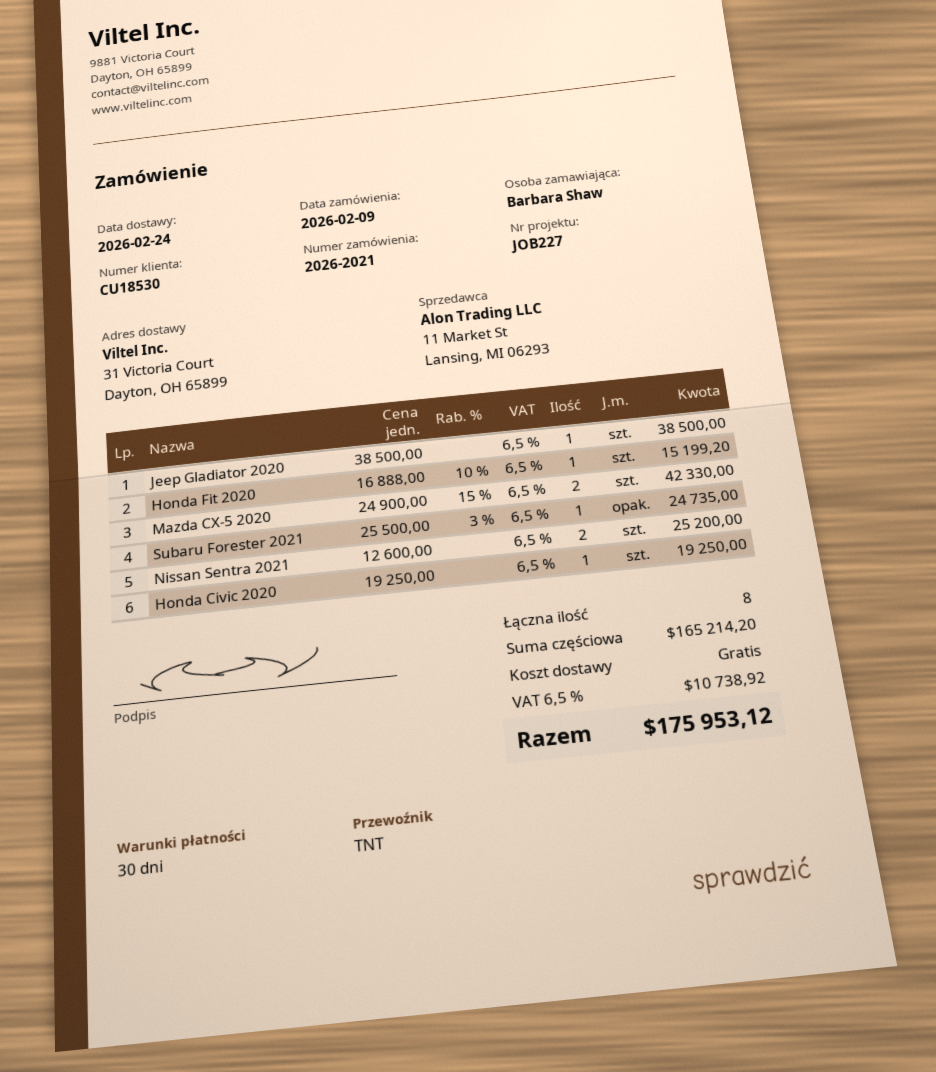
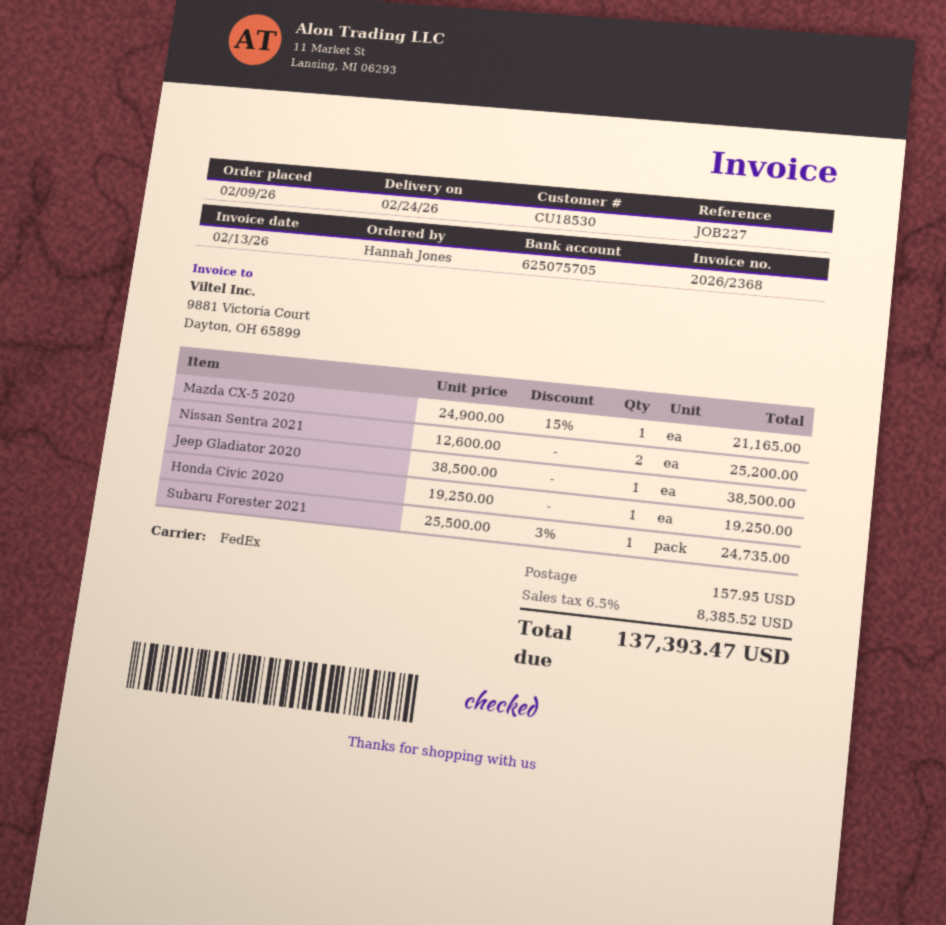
ordered by: Barbara Shaw -> Hannah Jones
shipping method: TNT -> FedEx
Honda Fit 2020: 1 x 16888.00 - 10% = 15199.20 -> none
Mazda CX-5 2020: 2 x 24900.00 - 15% = 42330.00 -> 1 x 24900.00 - 15% = 21165.00
shipping: 0.00 -> 157.95
tax: 6.5% = 10738.92 -> 6.5% = 8385.52
total: 175953.12 -> 137393.47

